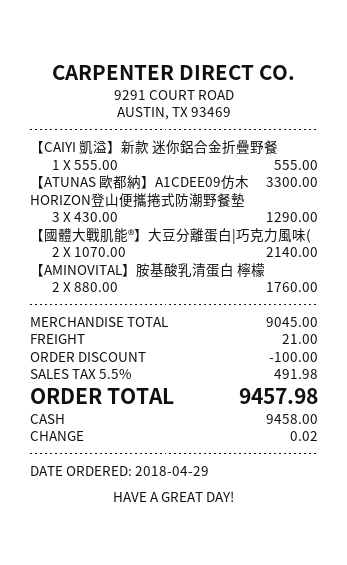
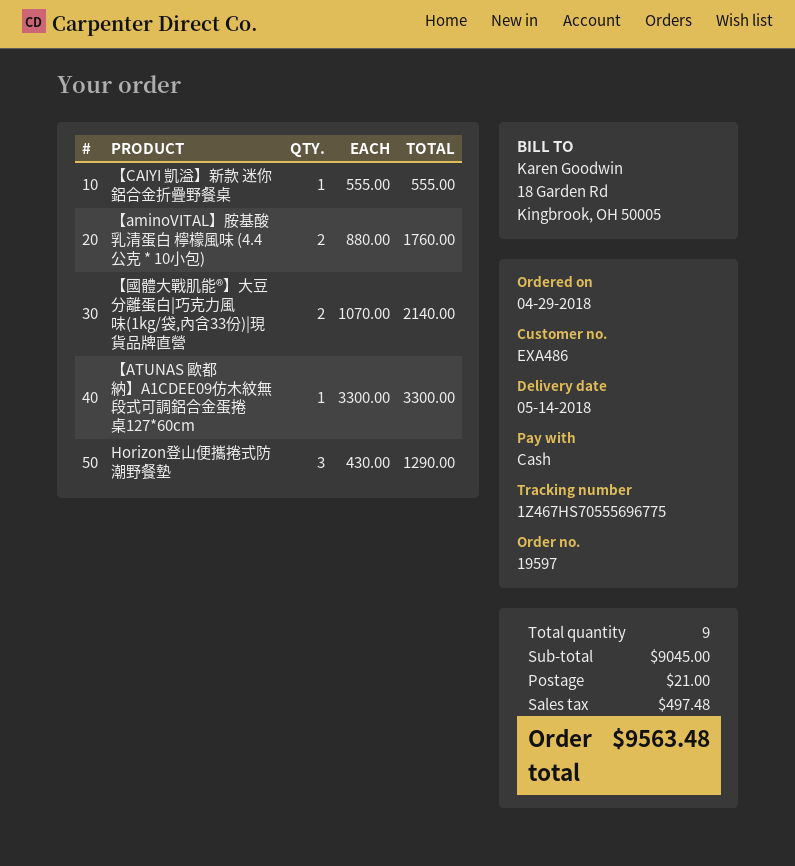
discount: 100.00 -> none
tax: 491.98 -> 497.48
total: 9457.98 -> 9563.48

